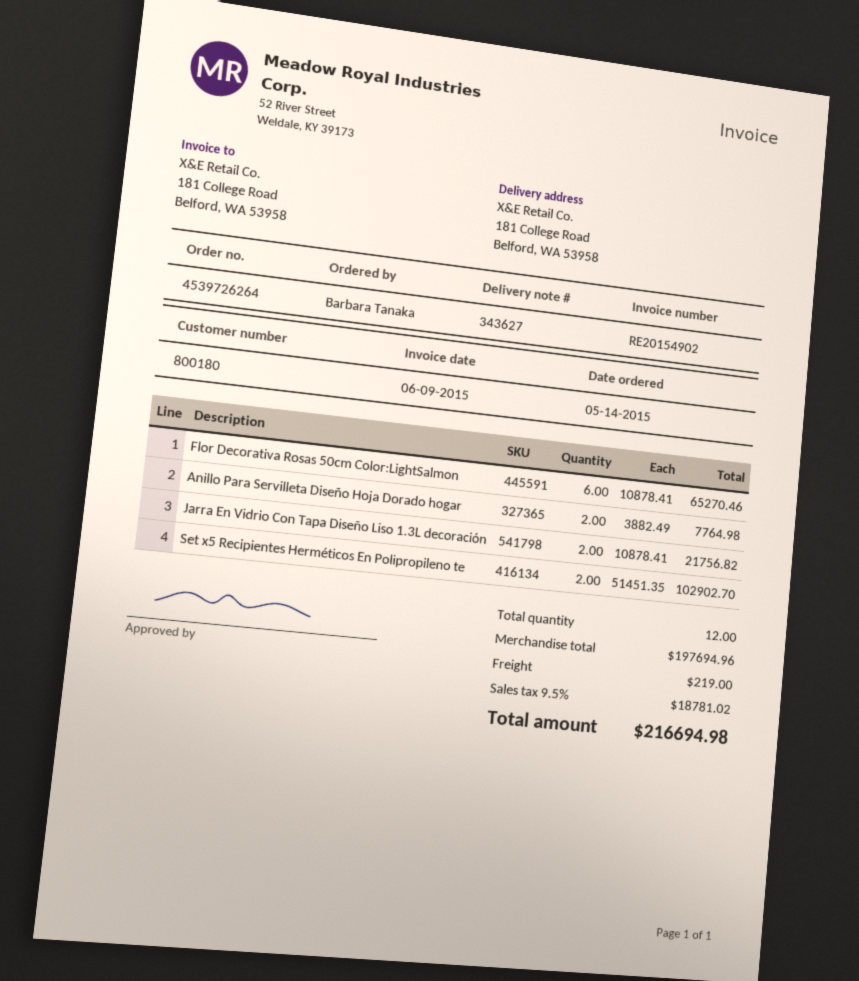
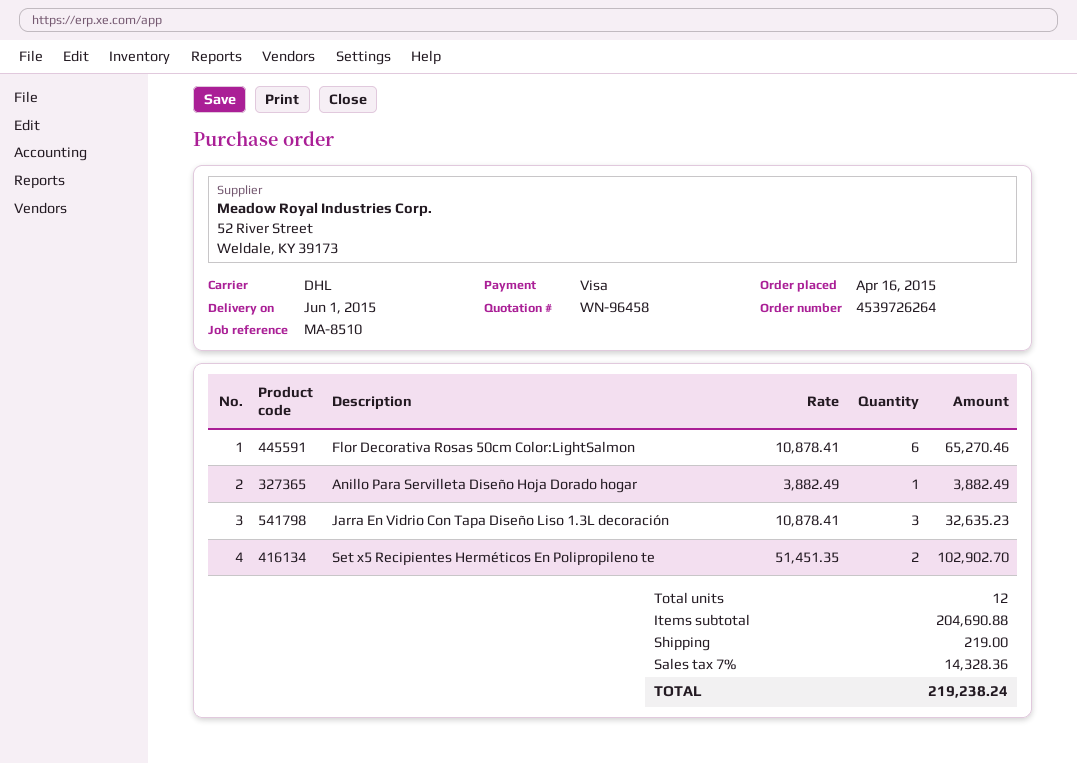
order date: 2015-05-14 -> 2015-04-16
Anillo Para Servilleta Diseño Hoja Dorado hogar: 2 x 3882.49 = 7764.98 -> 1 x 3882.49 = 3882.49
Jarra En Vidrio Con Tapa Diseño Liso 1.3L decoración: 2 x 10878.41 = 21756.82 -> 3 x 10878.41 = 32635.23
subtotal: 197694.96 -> 204690.88
tax: 9.5% = 18781.02 -> 7% = 14328.36
total: 216694.98 -> 219238.24

